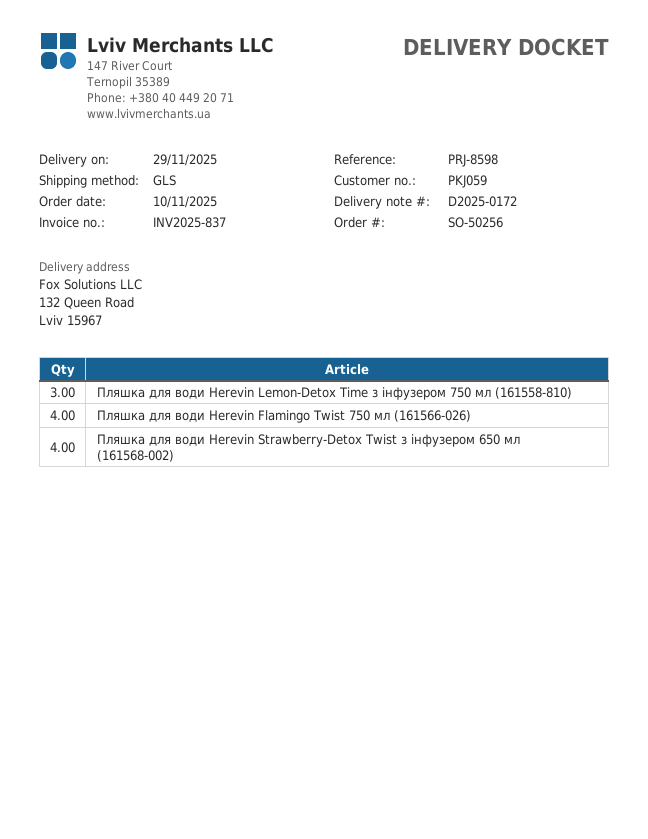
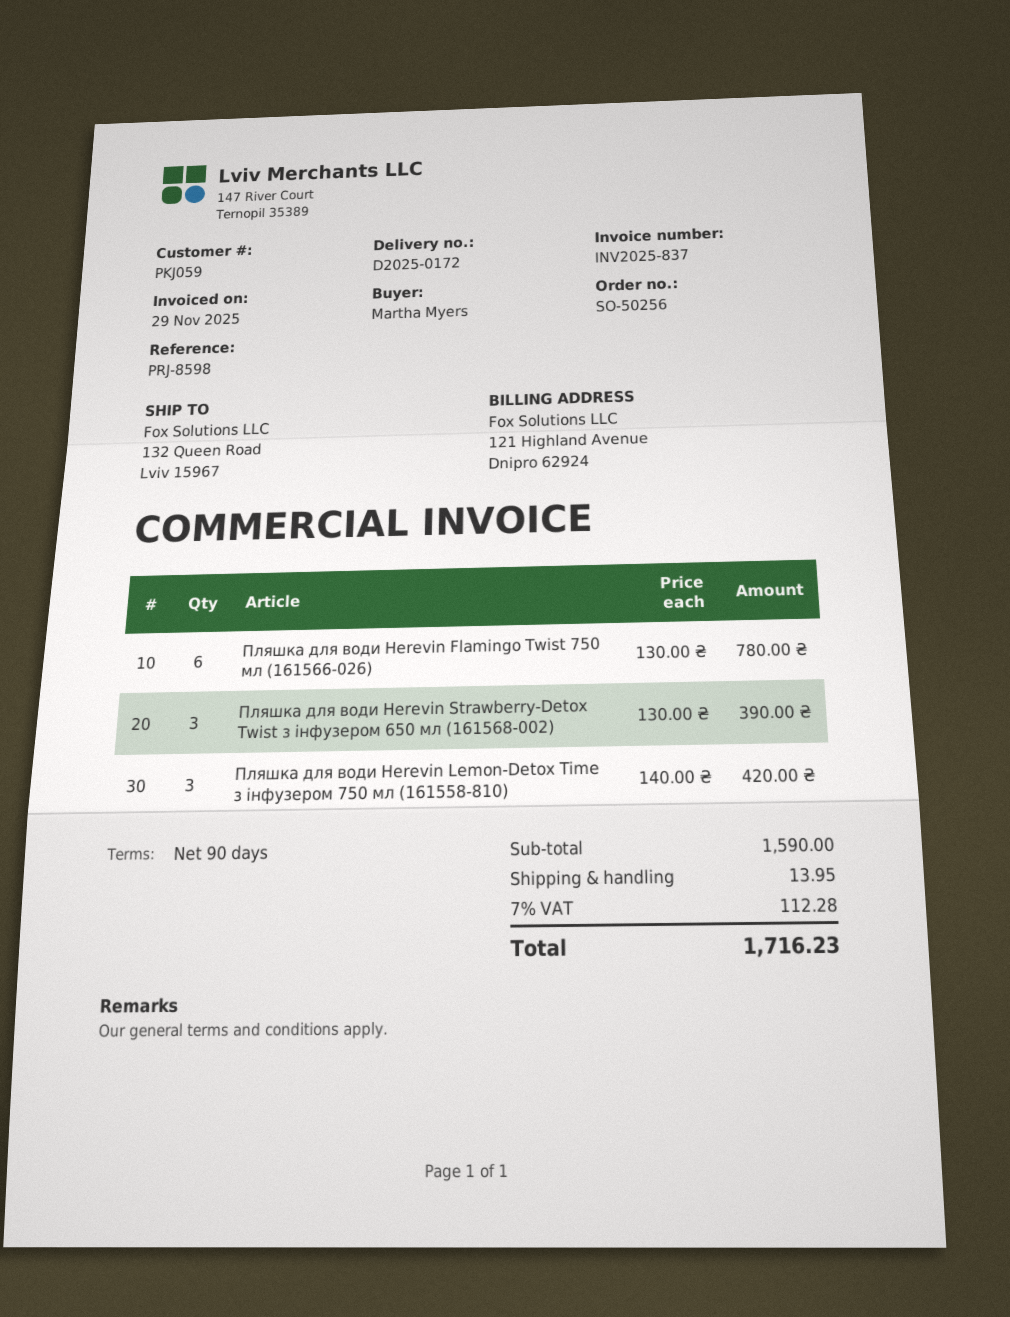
Пляшка для води Herevin Flamingo Twist 750 мл (161566-026): 4 -> 6
Пляшка для води Herevin Strawberry-Detox Twist з інфузером 650 мл (161568-002): 4 -> 3

